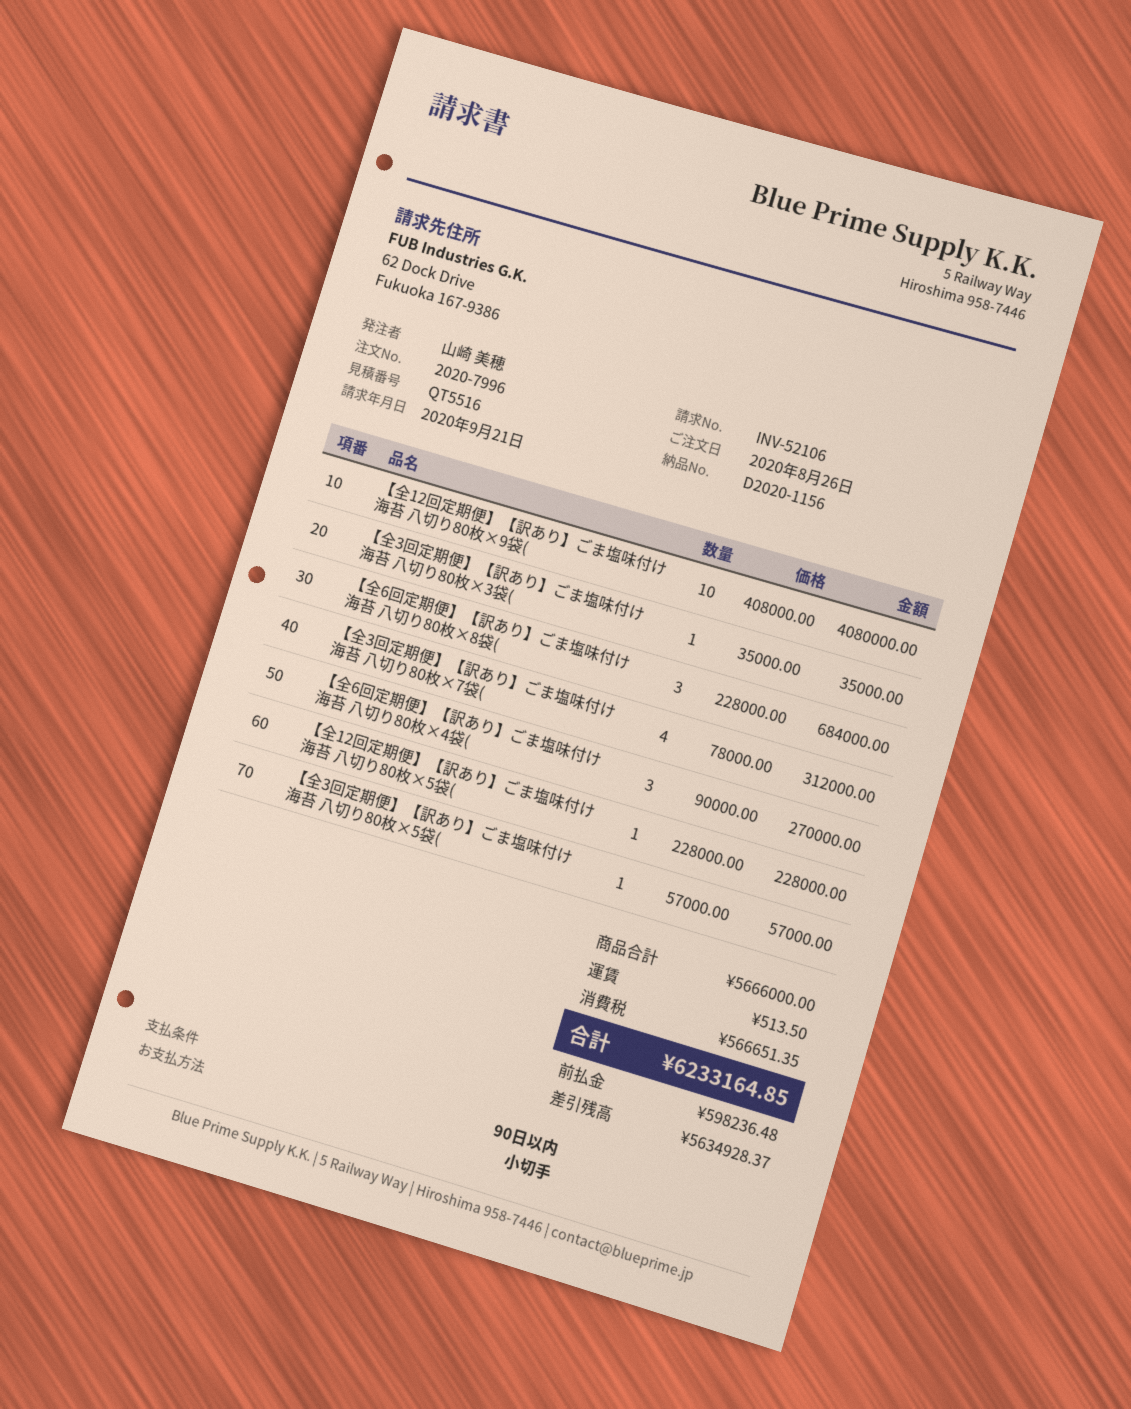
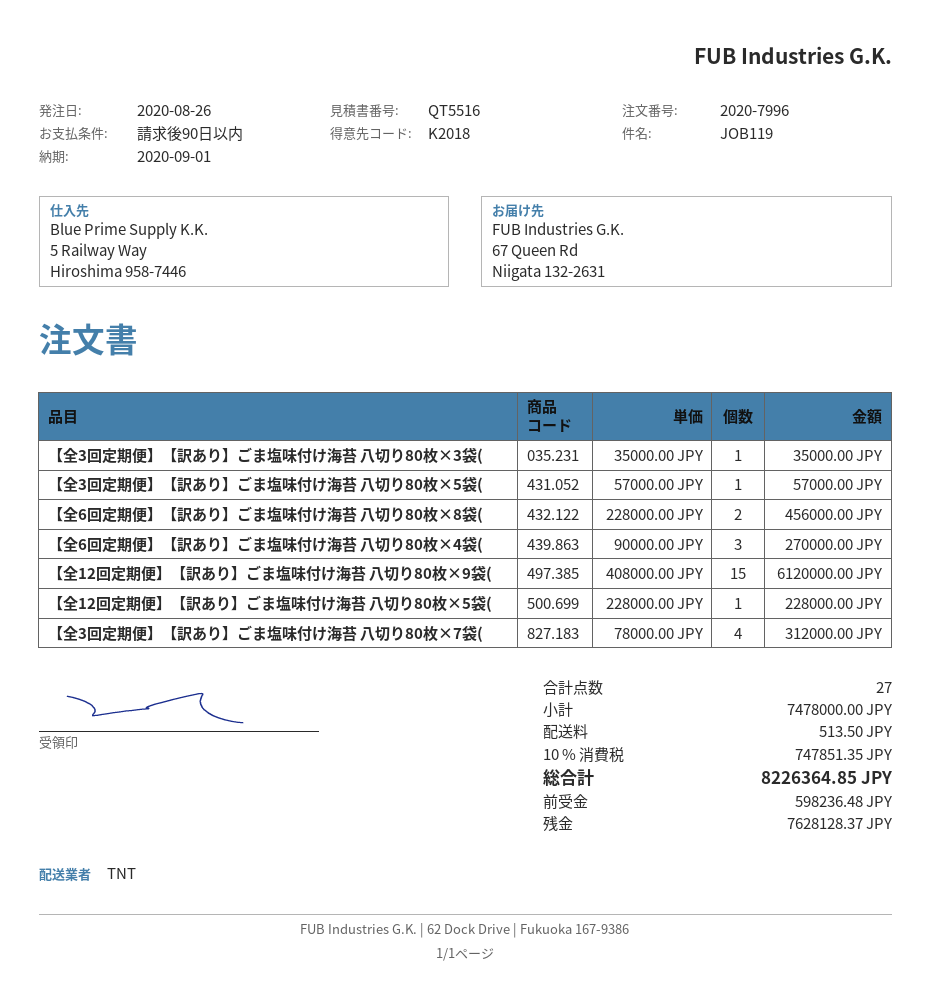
【全12回定期便】【訳あり】ごま塩味付け海苔 八切り80枚×9袋(: 10 x 408000.00 = 4080000.00 -> 15 x 408000.00 = 6120000.00
【全6回定期便】【訳あり】ごま塩味付け海苔 八切り80枚×8袋(: 3 x 228000.00 = 684000.00 -> 2 x 228000.00 = 456000.00
subtotal: 5666000.00 -> 7478000.00
tax: 566651.35 -> 747851.35
total: 6233164.85 -> 8226364.85
balance: 5634928.37 -> 7628128.37

